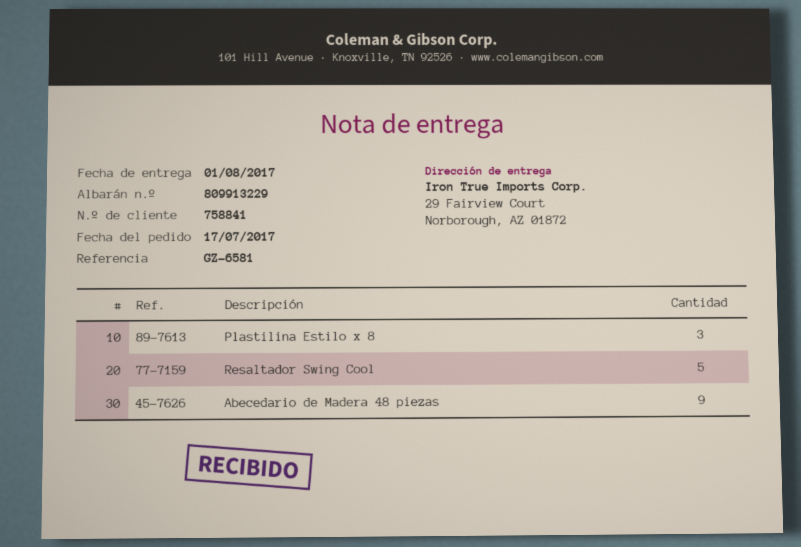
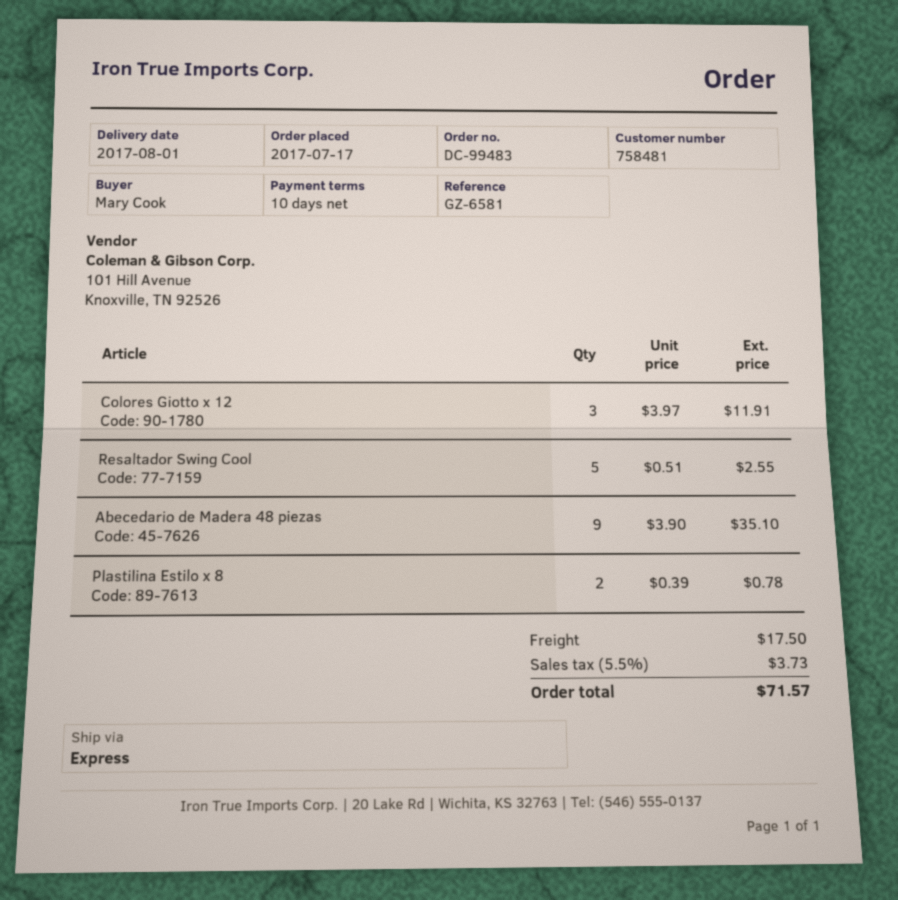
customer number: 758841 -> 758481
Plastilina Estilo x 8: 3 -> 2
Colores Giotto x 12: none -> 3

